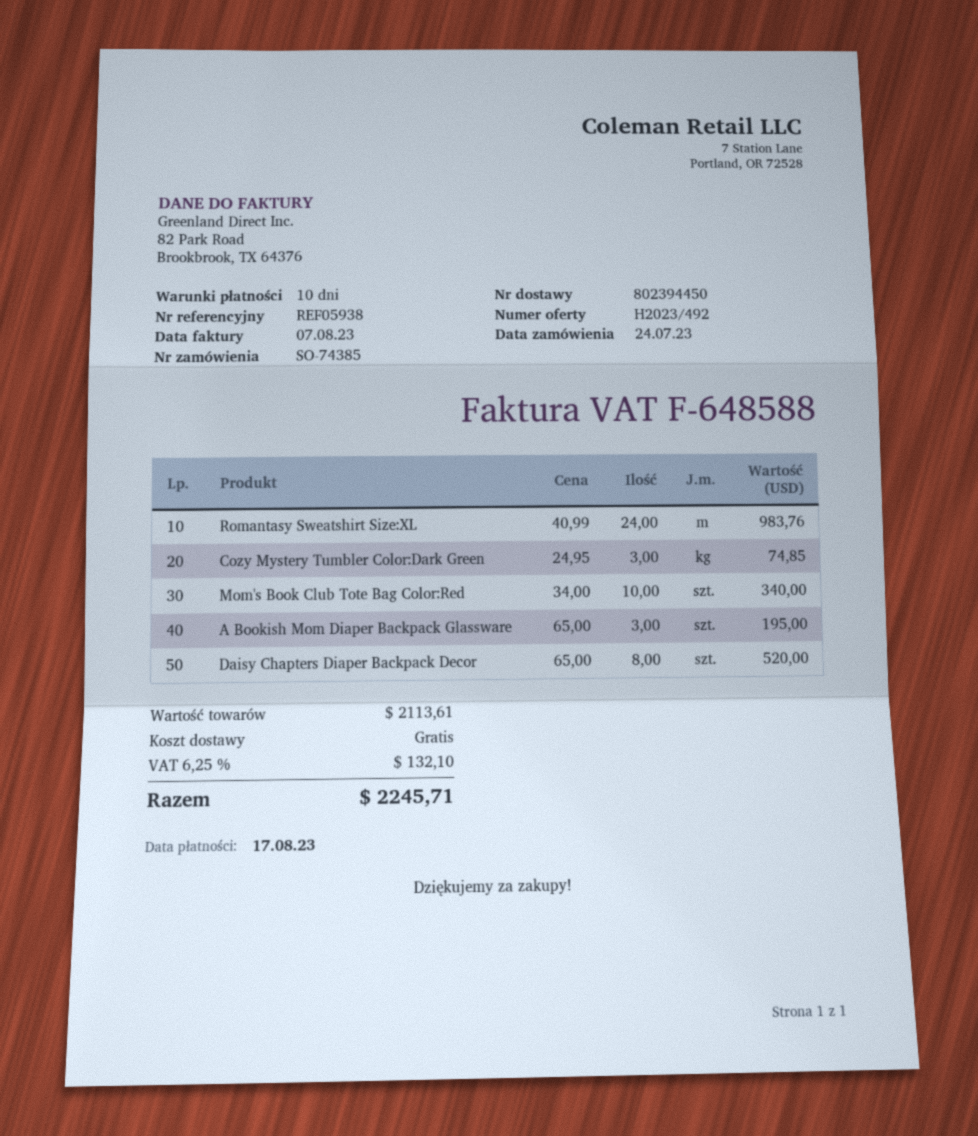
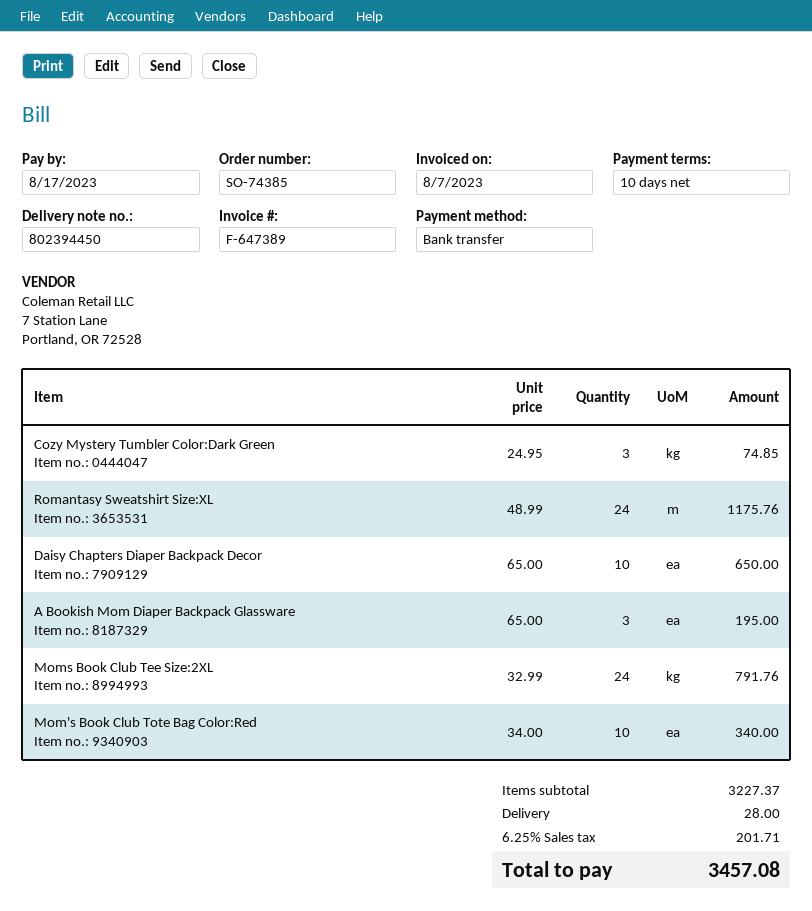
invoice number: F-648588 -> F-647389
Romantasy Sweatshirt Size:XL: 24 x 40.99 = 983.76 -> 24 x 48.99 = 1175.76
Daisy Chapters Diaper Backpack Decor: 8 x 65.00 = 520.00 -> 10 x 65.00 = 650.00
Moms Book Club Tee Size:2XL: none -> 24 x 32.99 = 791.76
subtotal: 2113.61 -> 3227.37
shipping: 0.00 -> 28.00
tax: 6.25% = 132.10 -> 6.25% = 201.71
total: 2245.71 -> 3457.08

